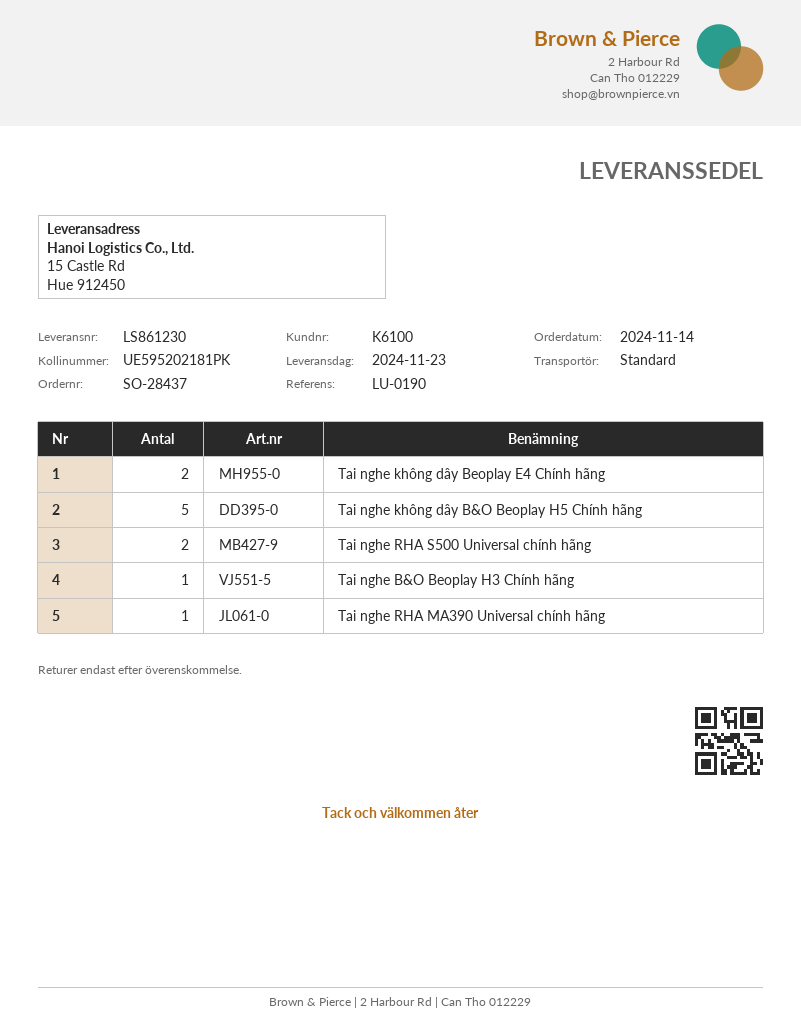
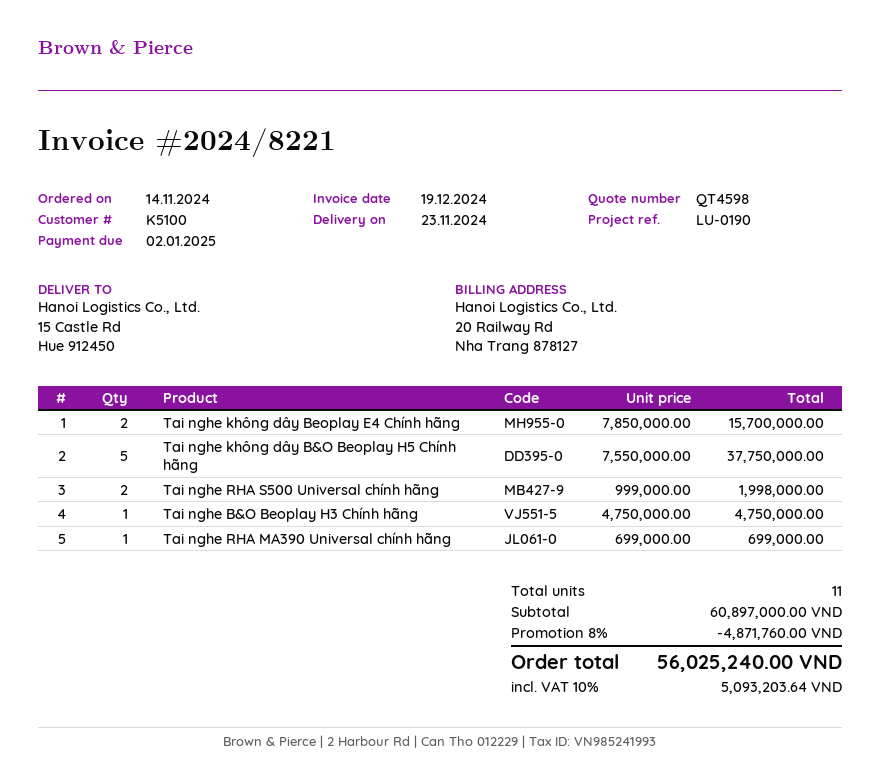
customer number: K6100 -> K5100

